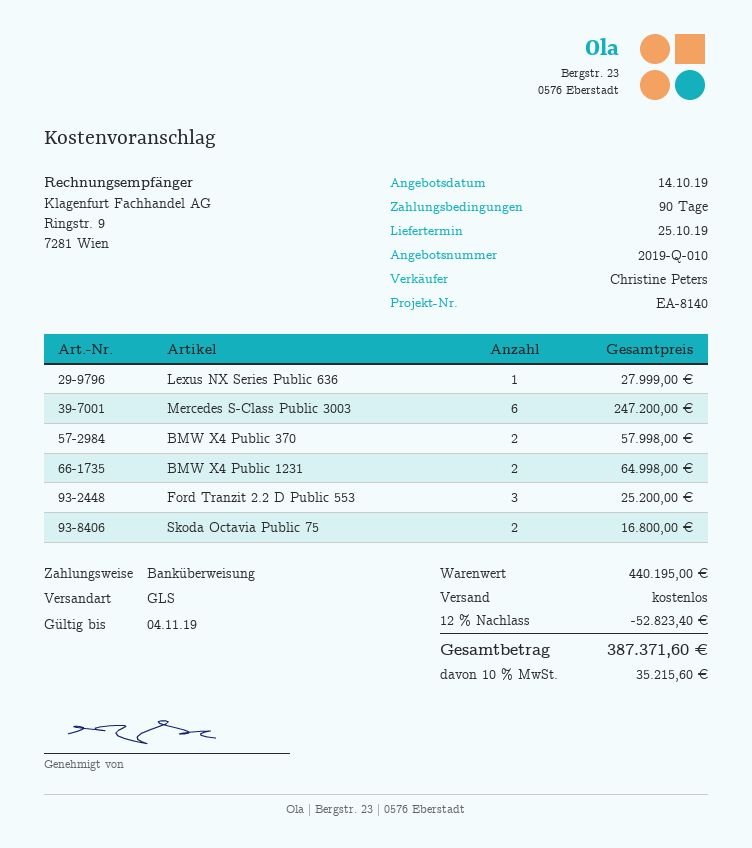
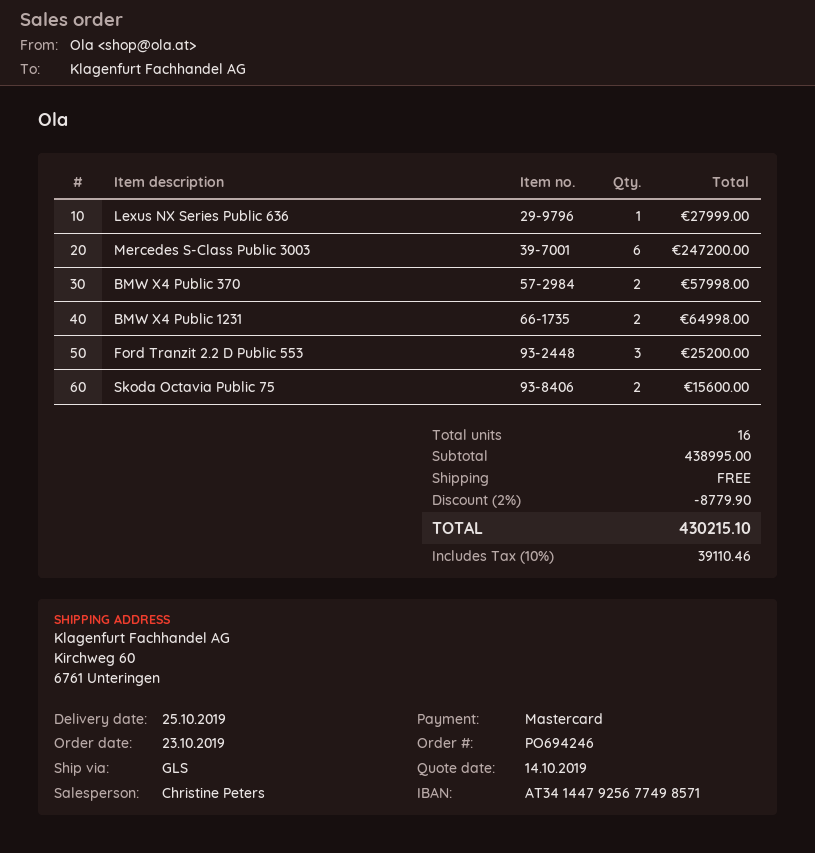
payment method: bank transfer -> Mastercard
Skoda Octavia Public 75: 2 for 16800.00 -> 2 for 15600.00
subtotal: 440195.00 -> 438995.00
discount: 12% = 52823.40 -> 2% = 8779.90
tax: 10% = 35215.60 -> 10% = 39110.46
total: 387371.60 -> 430215.10

